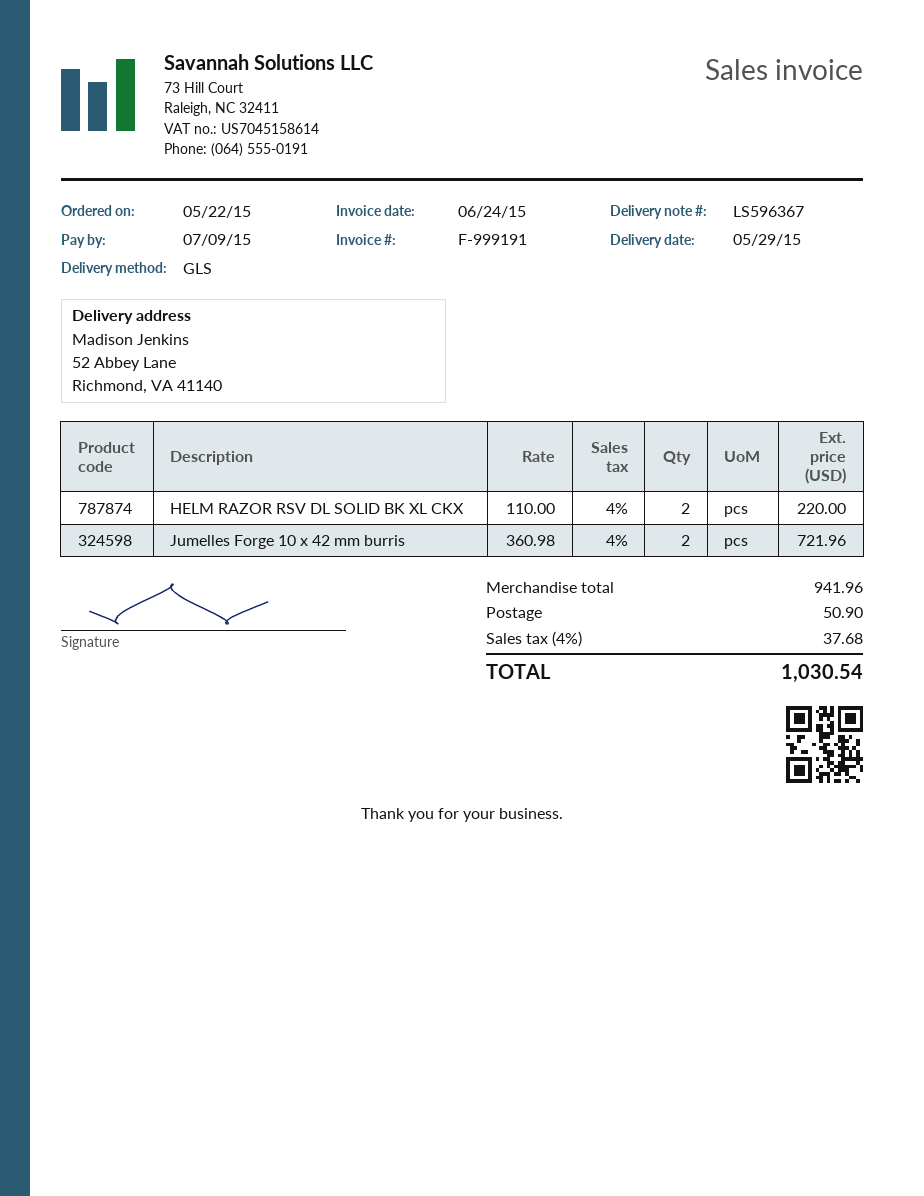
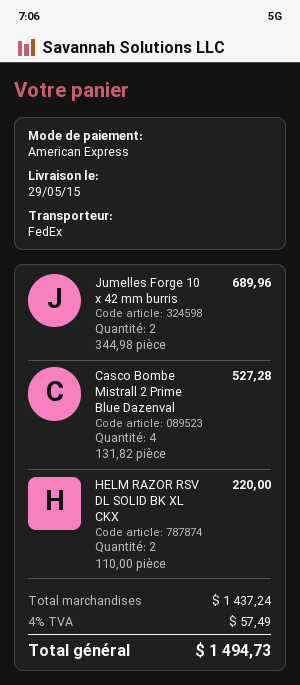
shipping method: GLS -> FedEx
Jumelles Forge 10 x 42 mm burris: 2 x 360.98 = 721.96 -> 2 x 344.98 = 689.96
Casco Bombe Mistrall 2 Prime Blue Dazenval: none -> 4 x 131.82 = 527.28
subtotal: 941.96 -> 1437.24
shipping: 50.90 -> none
tax: 4% = 37.68 -> 4% = 57.49
total: 1030.54 -> 1494.73

